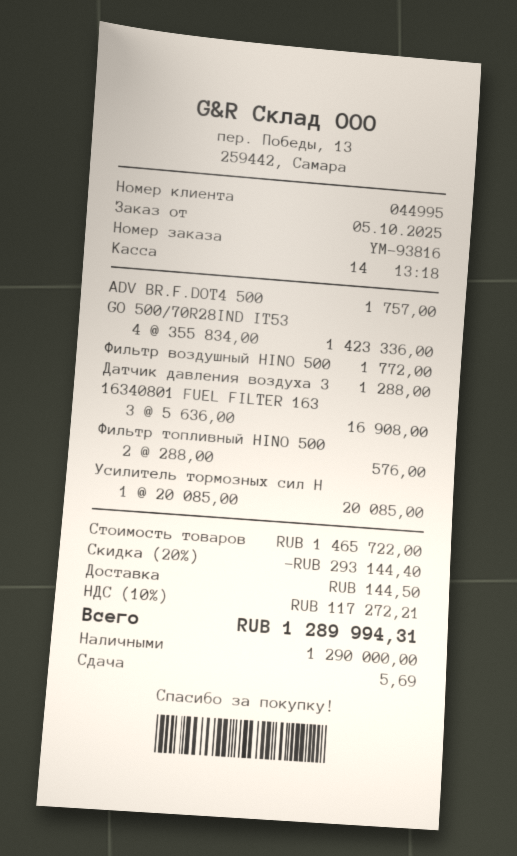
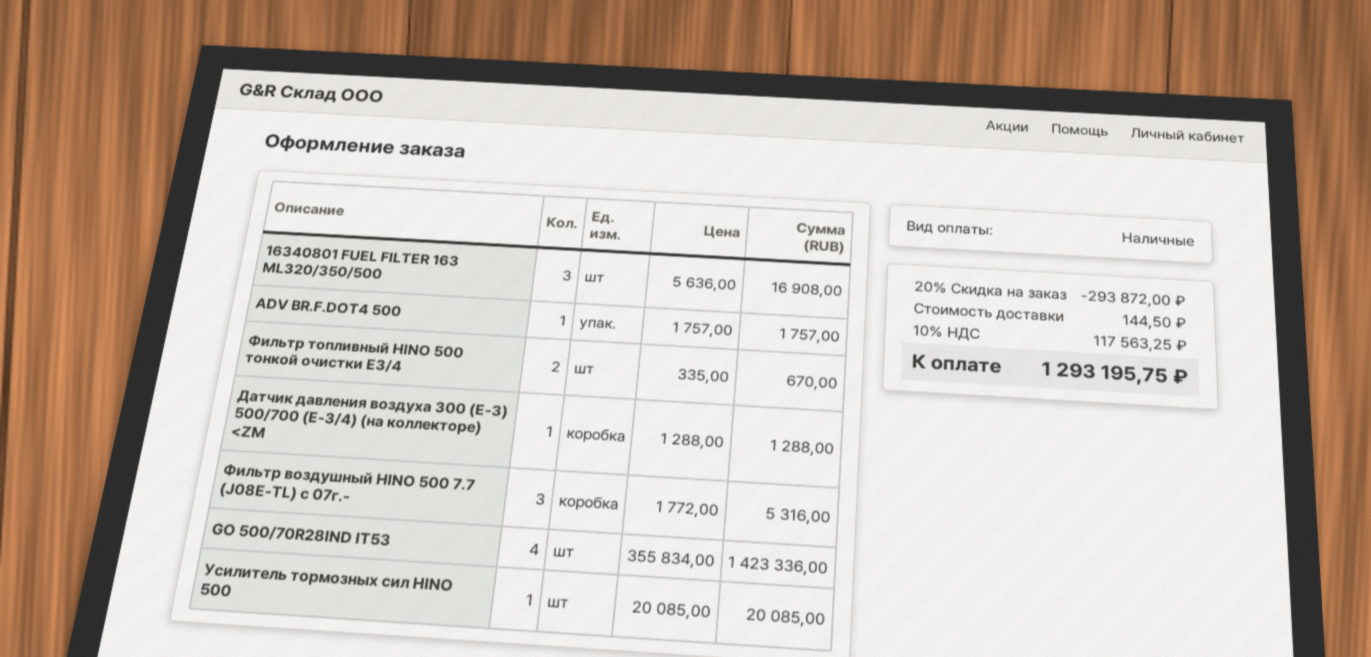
Фильтр воздушный HINO 500: 1 x 1772.00 = 1772.00 -> 3 x 1772.00 = 5316.00
Фильтр топливный HINO 500: 2 x 288.00 = 576.00 -> 2 x 335.00 = 670.00
discount: 20% = 293144.40 -> 20% = 293872.00
tax: 10% = 117272.21 -> 10% = 117563.25
total: 1289994.31 -> 1293195.75

